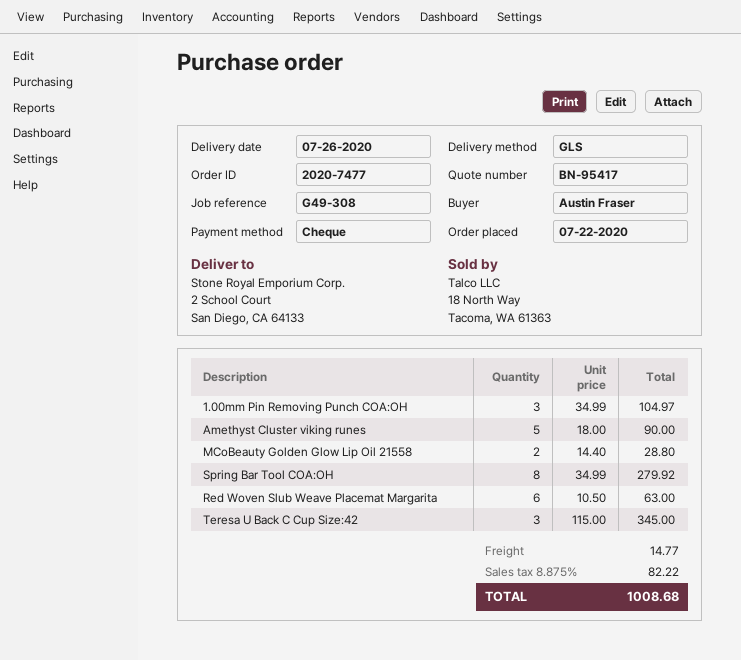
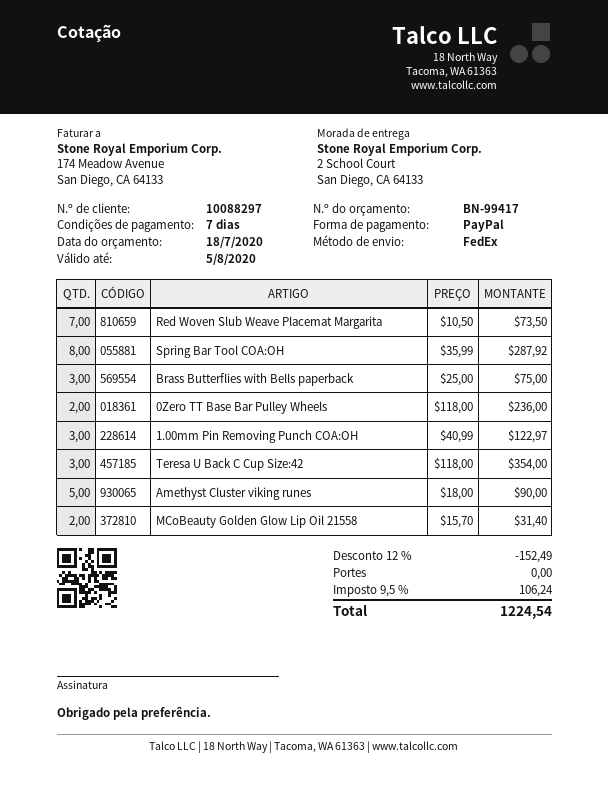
quote number: BN-95417 -> BN-99417
payment method: cheque -> PayPal
shipping method: GLS -> FedEx
1.00mm Pin Removing Punch COA:OH: 3 x 34.99 = 104.97 -> 3 x 40.99 = 122.97
MCoBeauty Golden Glow Lip Oil 21558: 2 x 14.40 = 28.80 -> 2 x 15.70 = 31.40
Spring Bar Tool COA:OH: 8 x 34.99 = 279.92 -> 8 x 35.99 = 287.92
Red Woven Slub Weave Placemat Margarita: 6 x 10.50 = 63.00 -> 7 x 10.50 = 73.50
Teresa U Back C Cup Size:42: 3 x 115.00 = 345.00 -> 3 x 118.00 = 354.00
Brass Butterflies with Bells paperback: none -> 3 x 25.00 = 75.00
0Zero TT Base Bar Pulley Wheels: none -> 2 x 118.00 = 236.00
discount: none -> 12% = 152.49
shipping: 14.77 -> 0.00
tax: 8.875% = 82.22 -> 9.5% = 106.24
total: 1008.68 -> 1224.54

